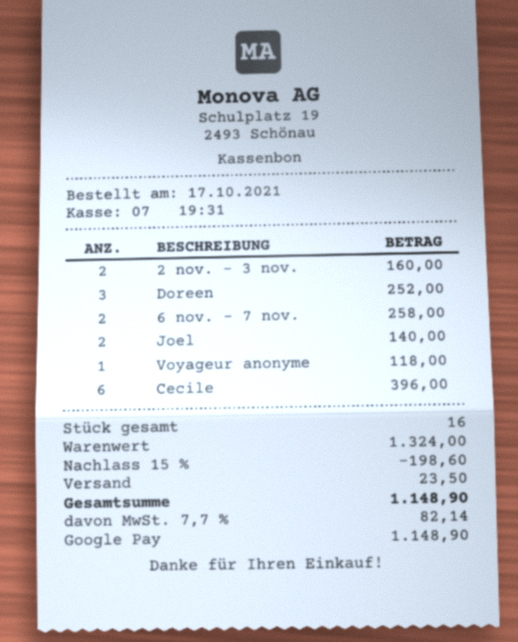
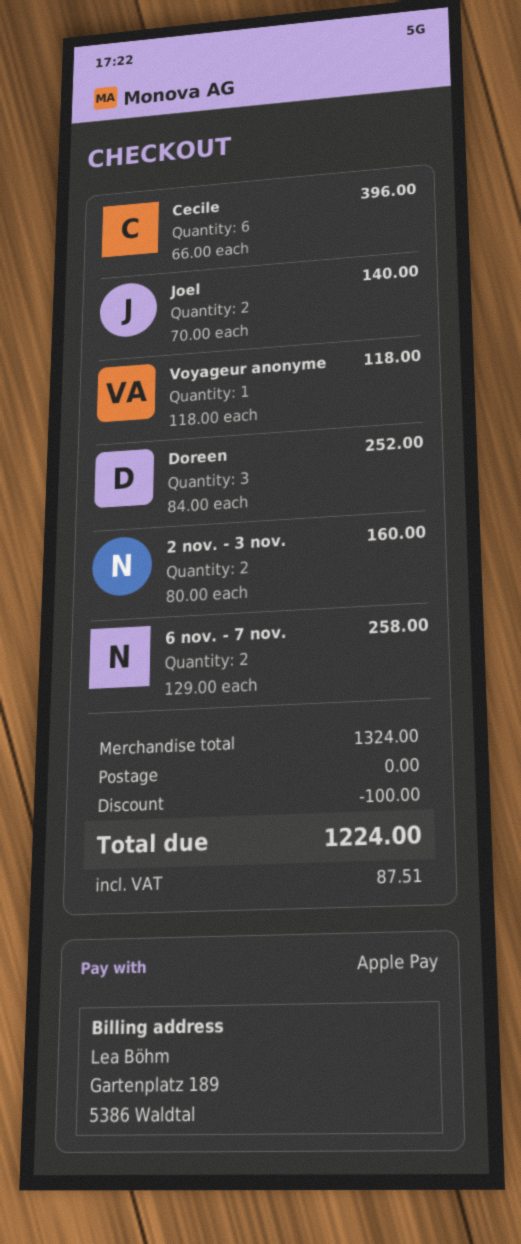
payment method: Google Pay -> Apple Pay
discount: 198.60 -> 100.00
shipping: 23.50 -> 0.00
tax: 82.14 -> 87.51
total: 1148.90 -> 1224.00

